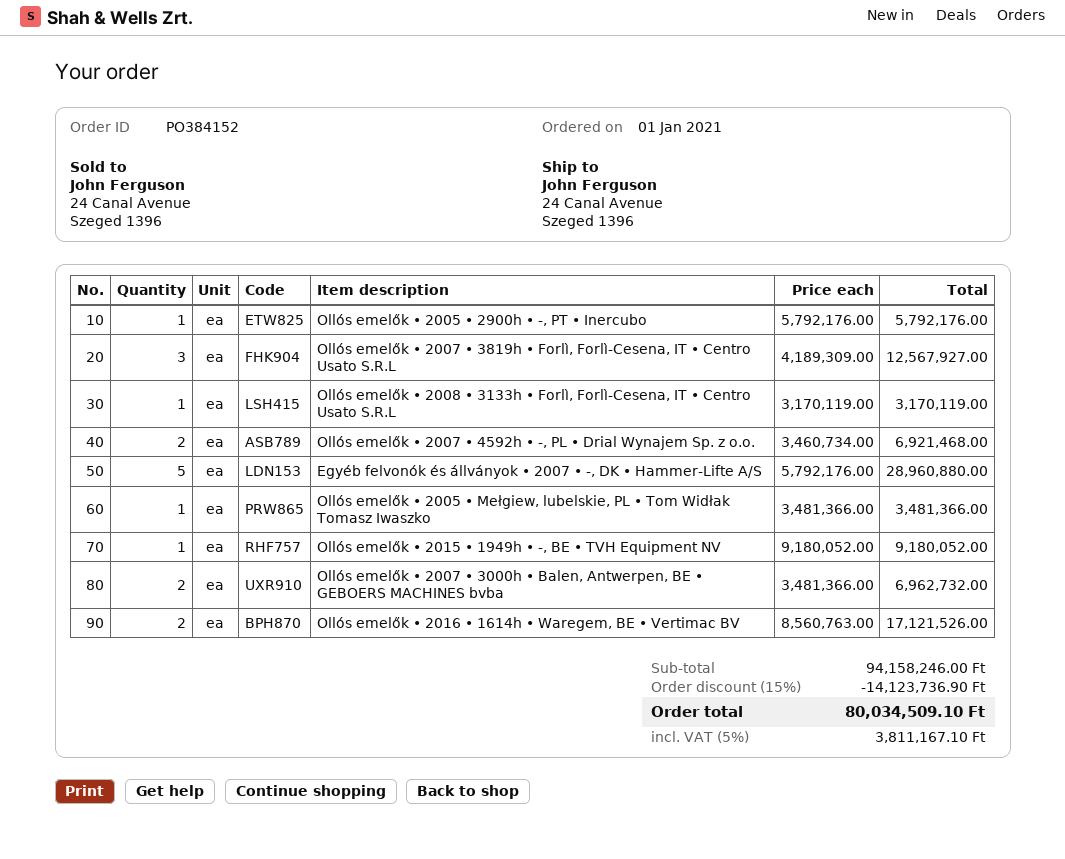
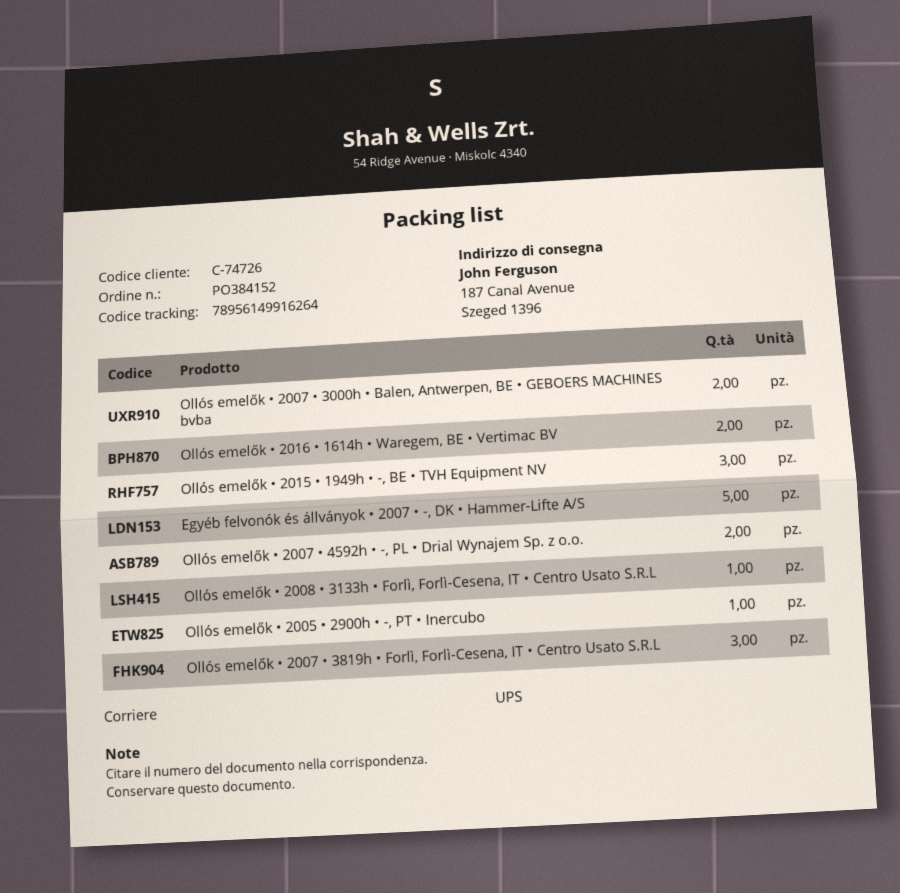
ship to: 24 Canal Avenue, Szeged 1396 -> 187 Canal Avenue, Szeged 1396
Ollós emelők • 2005 • Mełgiew, lubelskie, PL • Tom Widłak Tomasz Iwaszko: 1 -> none
Ollós emelők • 2015 • 1949h • -, BE • TVH Equipment NV: 1 -> 3

